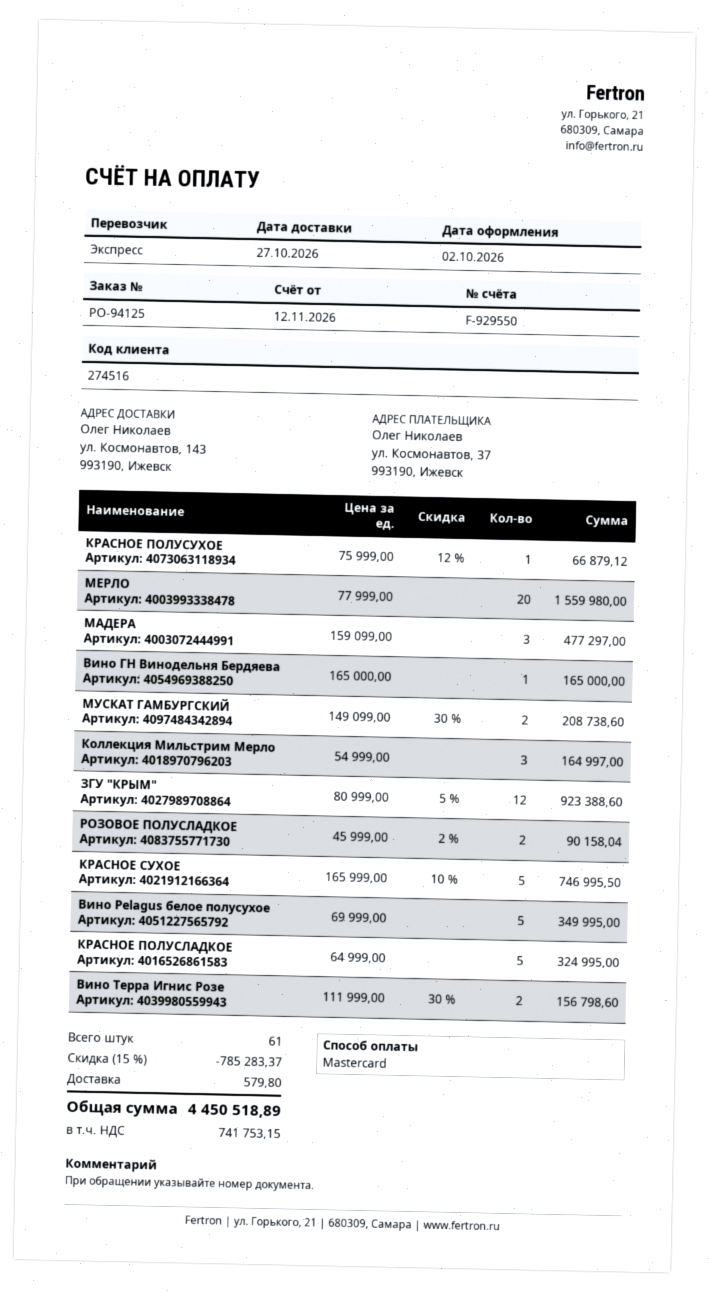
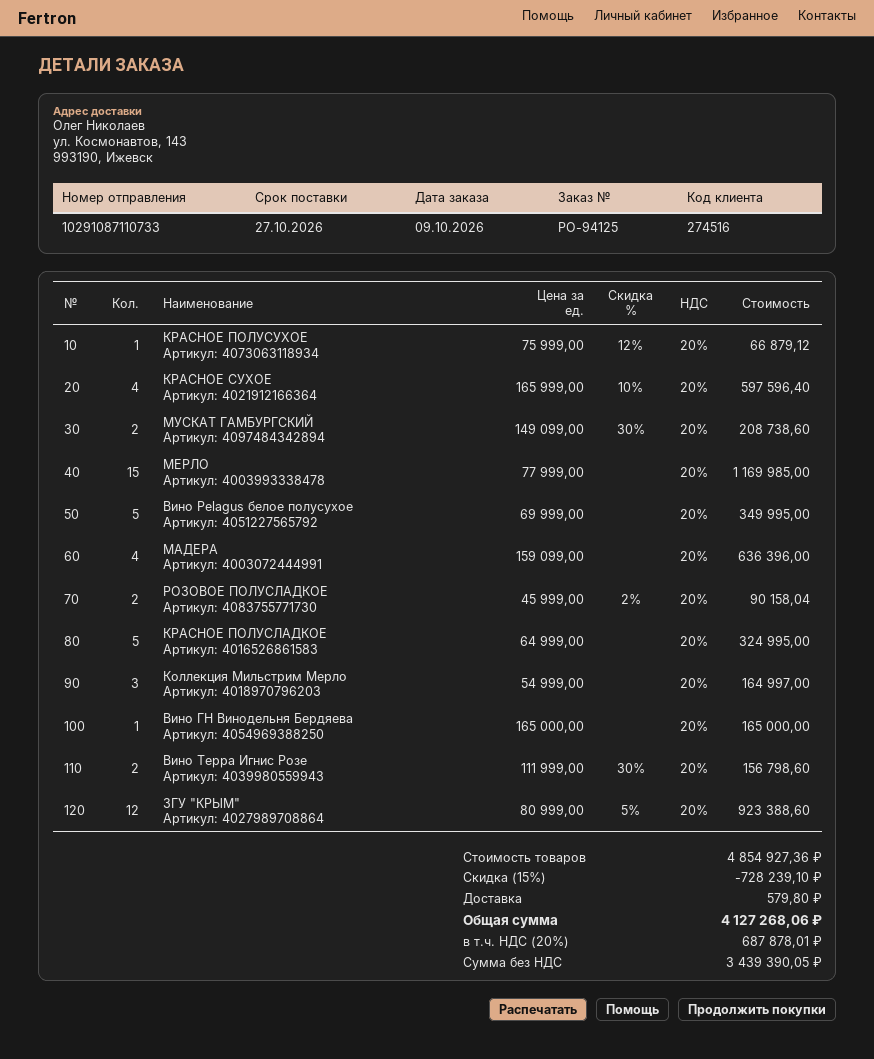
order date: 2026-10-02 -> 2026-10-09
МЕРЛО: 20 x 77999.00 = 1559980.00 -> 15 x 77999.00 = 1169985.00
МАДЕРА: 3 x 159099.00 = 477297.00 -> 4 x 159099.00 = 636396.00
КРАСНОЕ СУХОЕ: 5 x 165999.00 - 10% = 746995.50 -> 4 x 165999.00 - 10% = 597596.40
discount: 15% = 785283.37 -> 15% = 728239.10
tax: 741753.15 -> 687878.01
total: 4450518.89 -> 4127268.06

